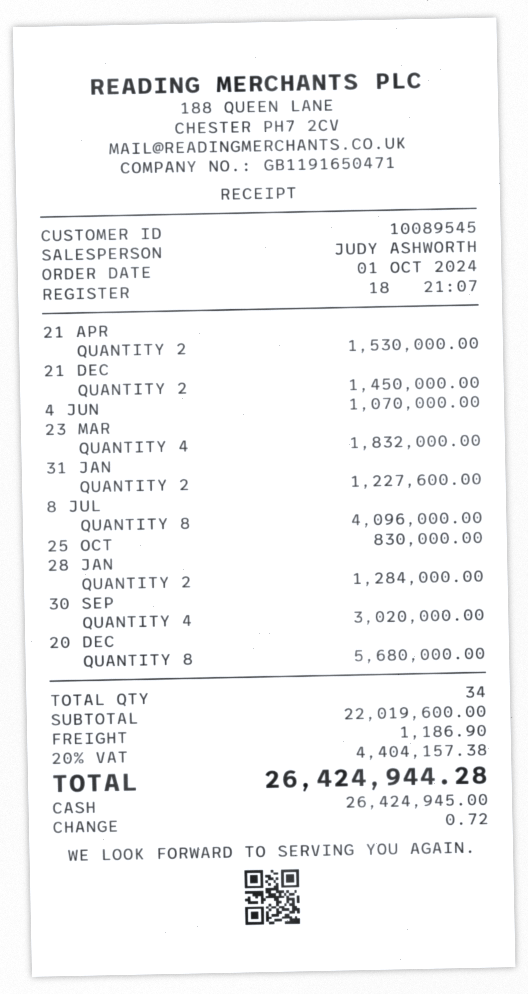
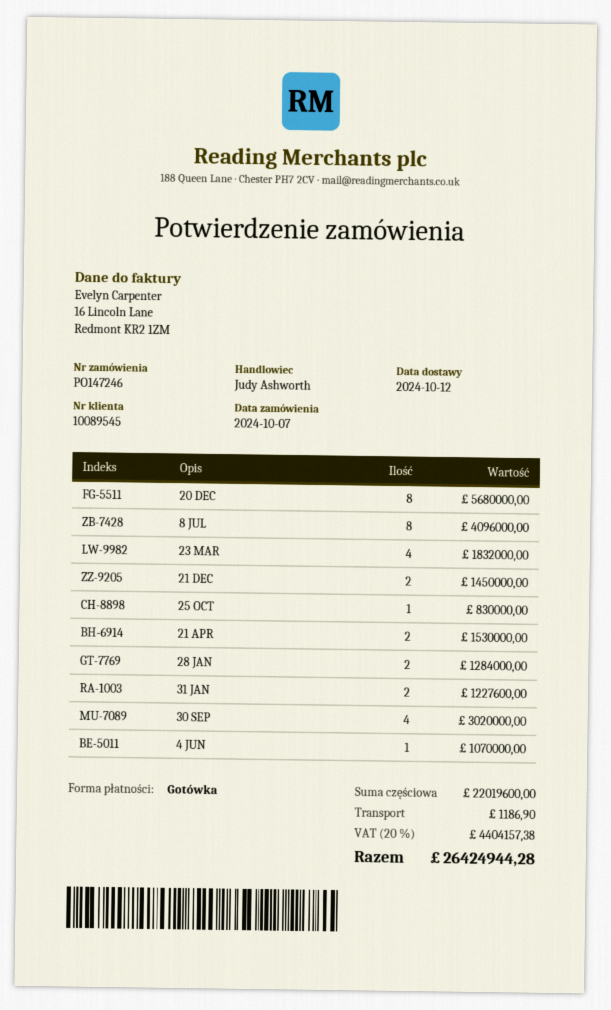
order date: 2024-10-01 -> 2024-10-07

